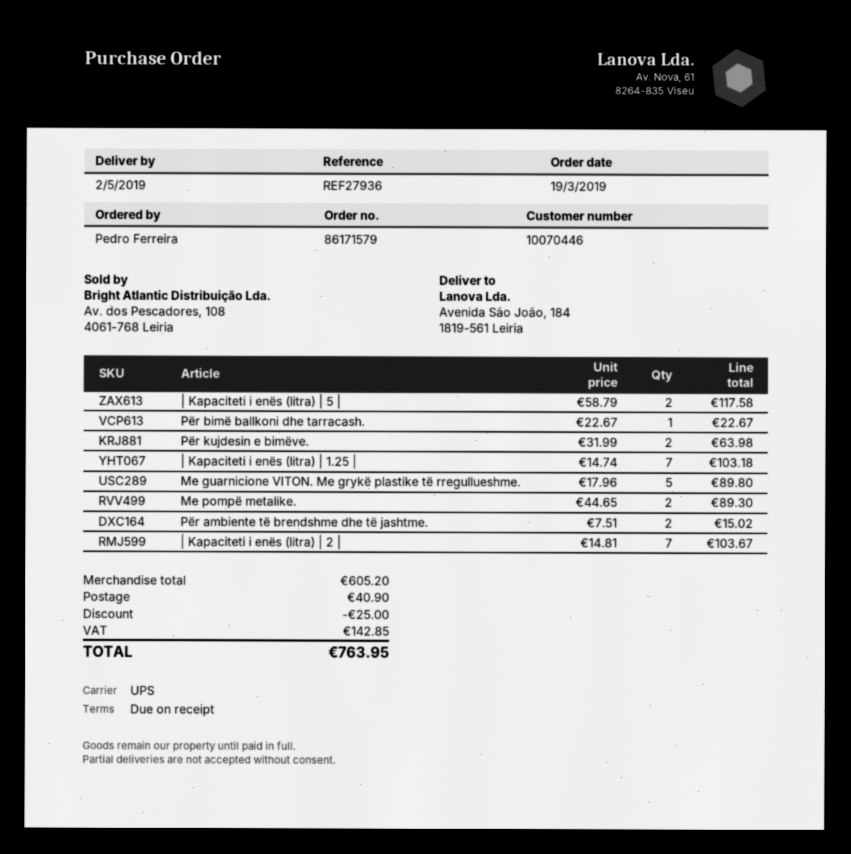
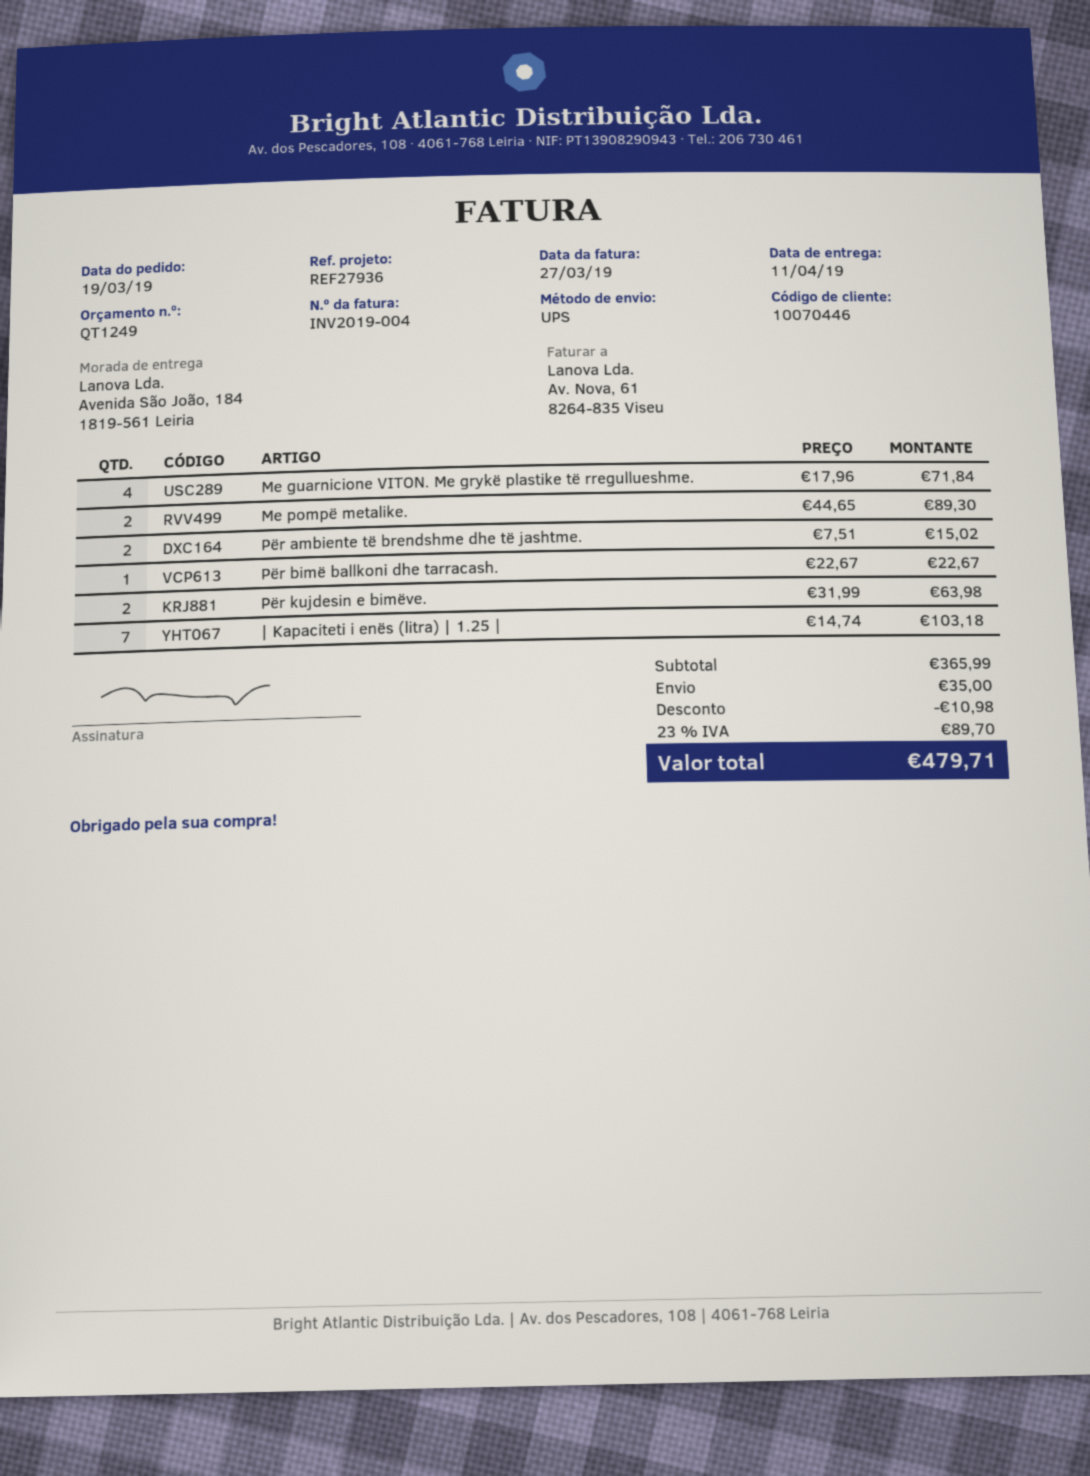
delivery date: 2019-05-02 -> 2019-04-11
| Kapaciteti i enës (litra) | 5 |: 2 x 58.79 = 117.58 -> none
Me guarnicione VITON. Me grykë plastike të rregullueshme.: 5 x 17.96 = 89.80 -> 4 x 17.96 = 71.84
| Kapaciteti i enës (litra) | 2 |: 7 x 14.81 = 103.67 -> none
subtotal: 605.20 -> 365.99
discount: 25.00 -> 10.98
shipping: 40.90 -> 35.00
tax: 142.85 -> 89.70
total: 763.95 -> 479.71

